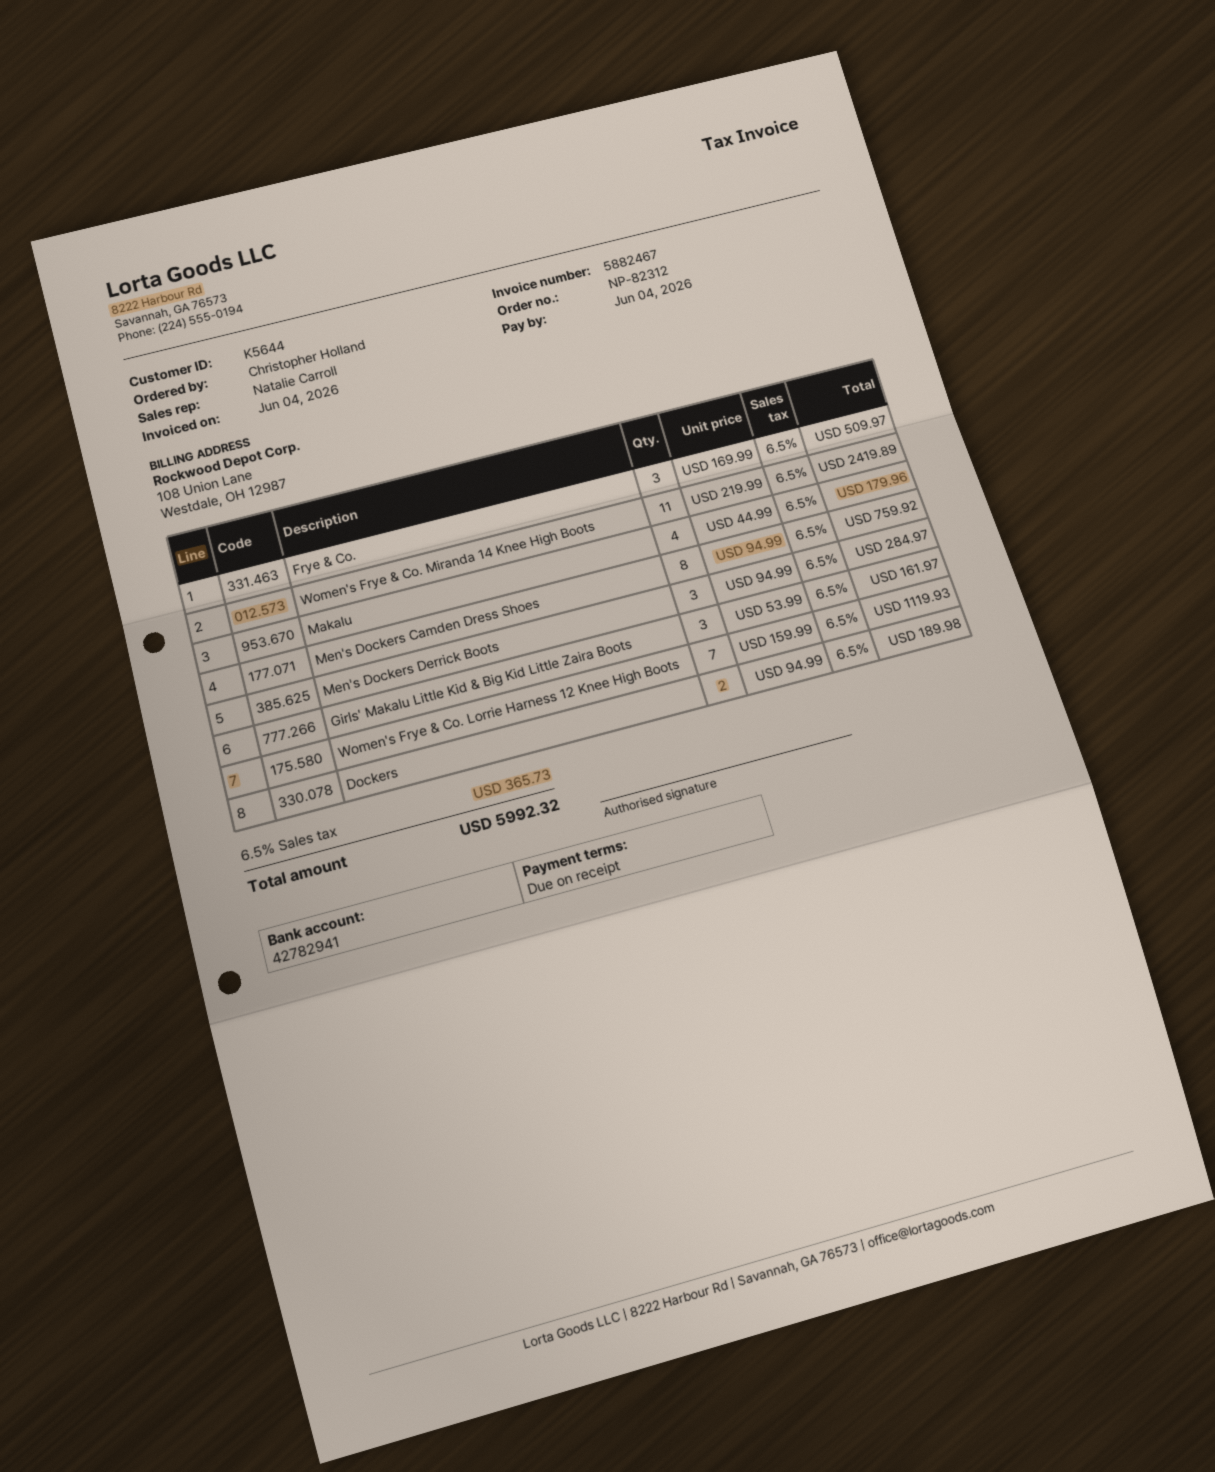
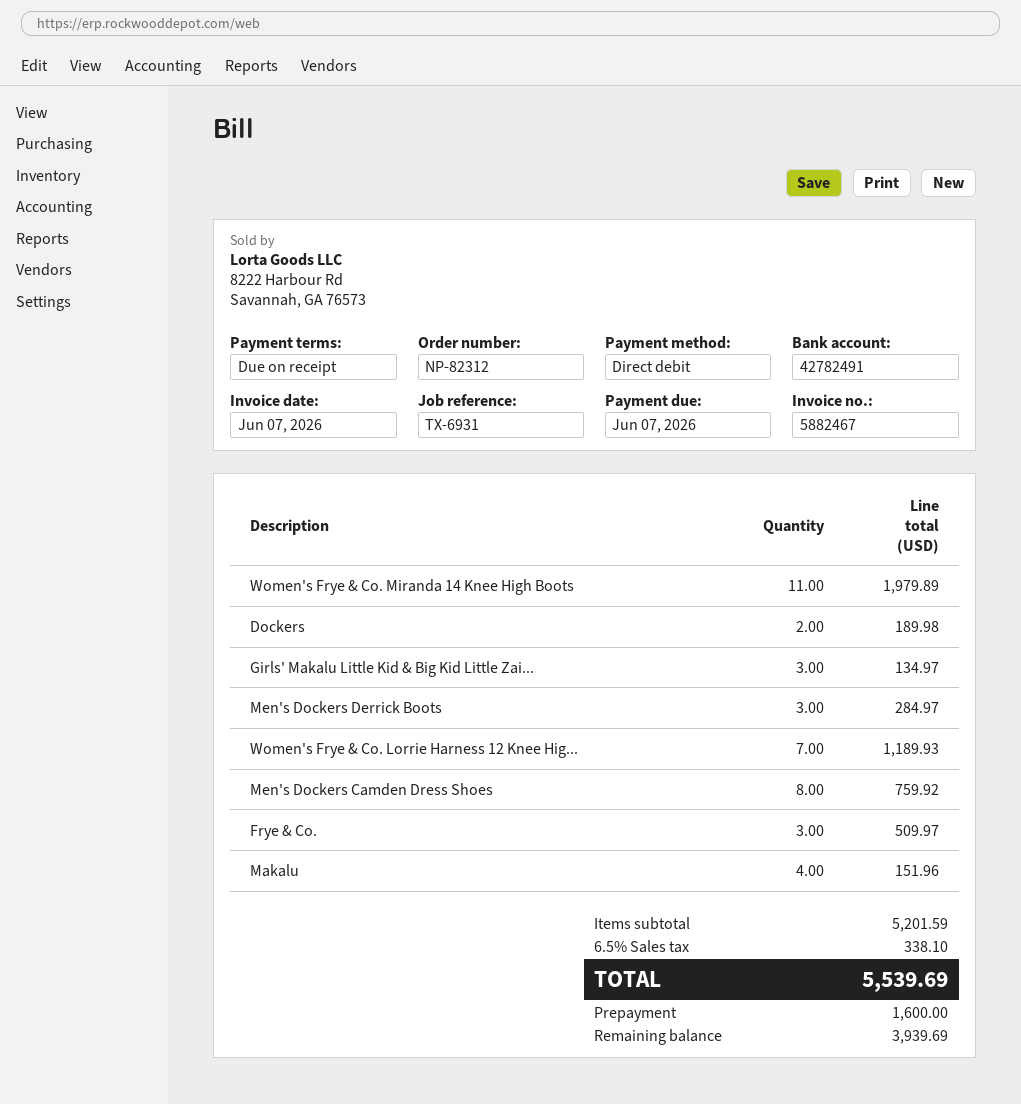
invoice date: 2026-06-04 -> 2026-06-07
due date: 2026-06-04 -> 2026-06-07
bank account: 42782941 -> 42782491
Women's Frye & Co. Miranda 14 Knee High Boots: 11 for 2419.89 -> 11 for 1979.89
Makalu: 4 for 179.96 -> 4 for 151.96
Girls' Makalu Little Kid & Big Kid Little Zaira Boots: 3 for 161.97 -> 3 for 134.97
Women's Frye & Co. Lorrie Harness 12 Knee High Boots: 7 for 1119.93 -> 7 for 1189.93
tax: 6.5% = 365.73 -> 6.5% = 338.10
total: 5992.32 -> 5539.69

